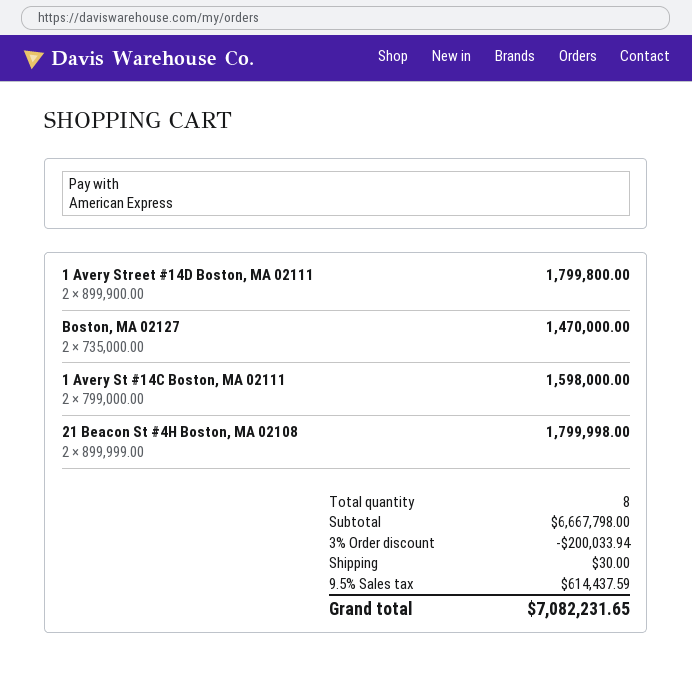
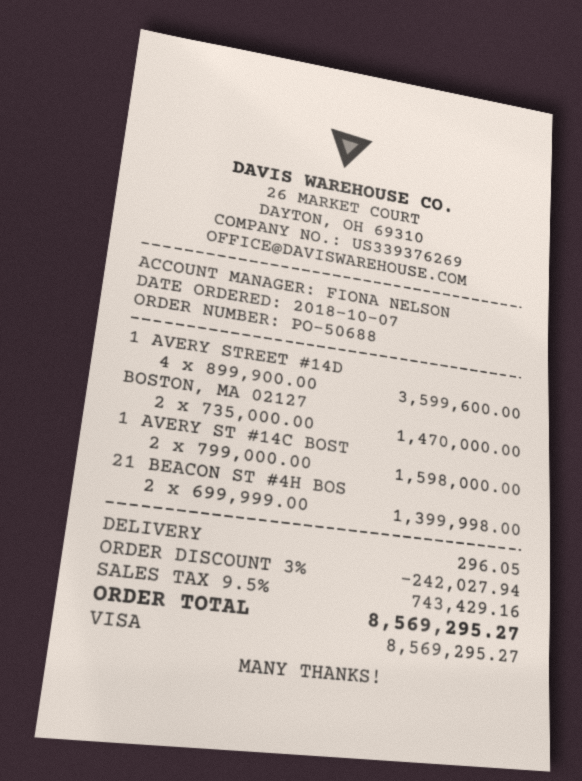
payment method: American Express -> Visa
1 Avery Street #14D Boston, MA 02111: 2 x 899900.00 = 1799800.00 -> 4 x 899900.00 = 3599600.00
21 Beacon St #4H Boston, MA 02108: 2 x 899999.00 = 1799998.00 -> 2 x 699999.00 = 1399998.00
discount: 3% = 200033.94 -> 3% = 242027.94
shipping: 30.00 -> 296.05
tax: 9.5% = 614437.59 -> 9.5% = 743429.16
total: 7082231.65 -> 8569295.27

